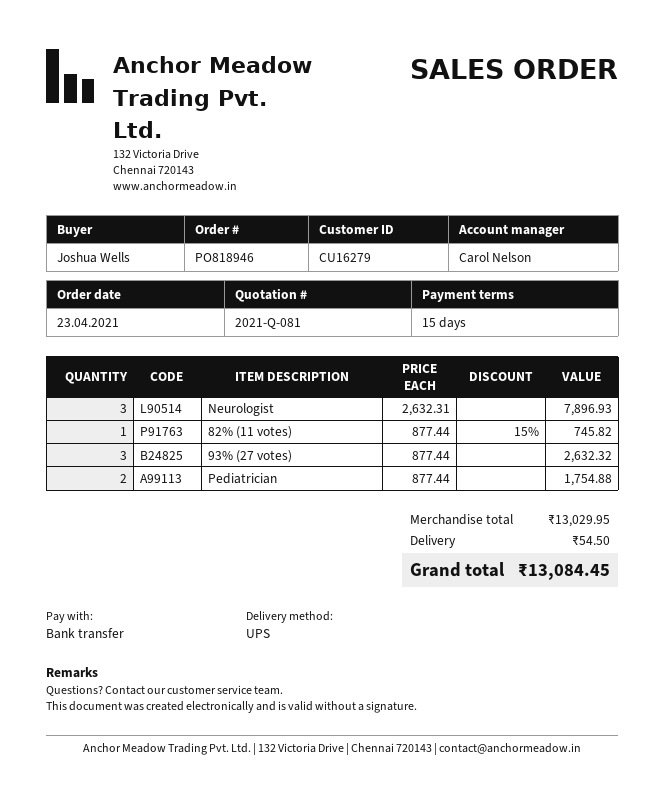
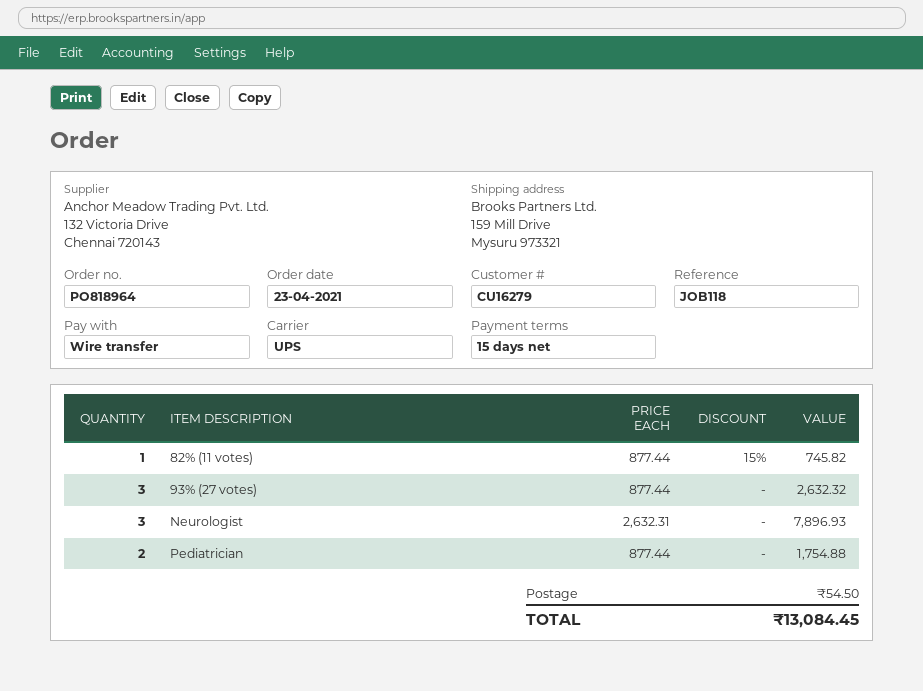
order number: PO818946 -> PO818964

